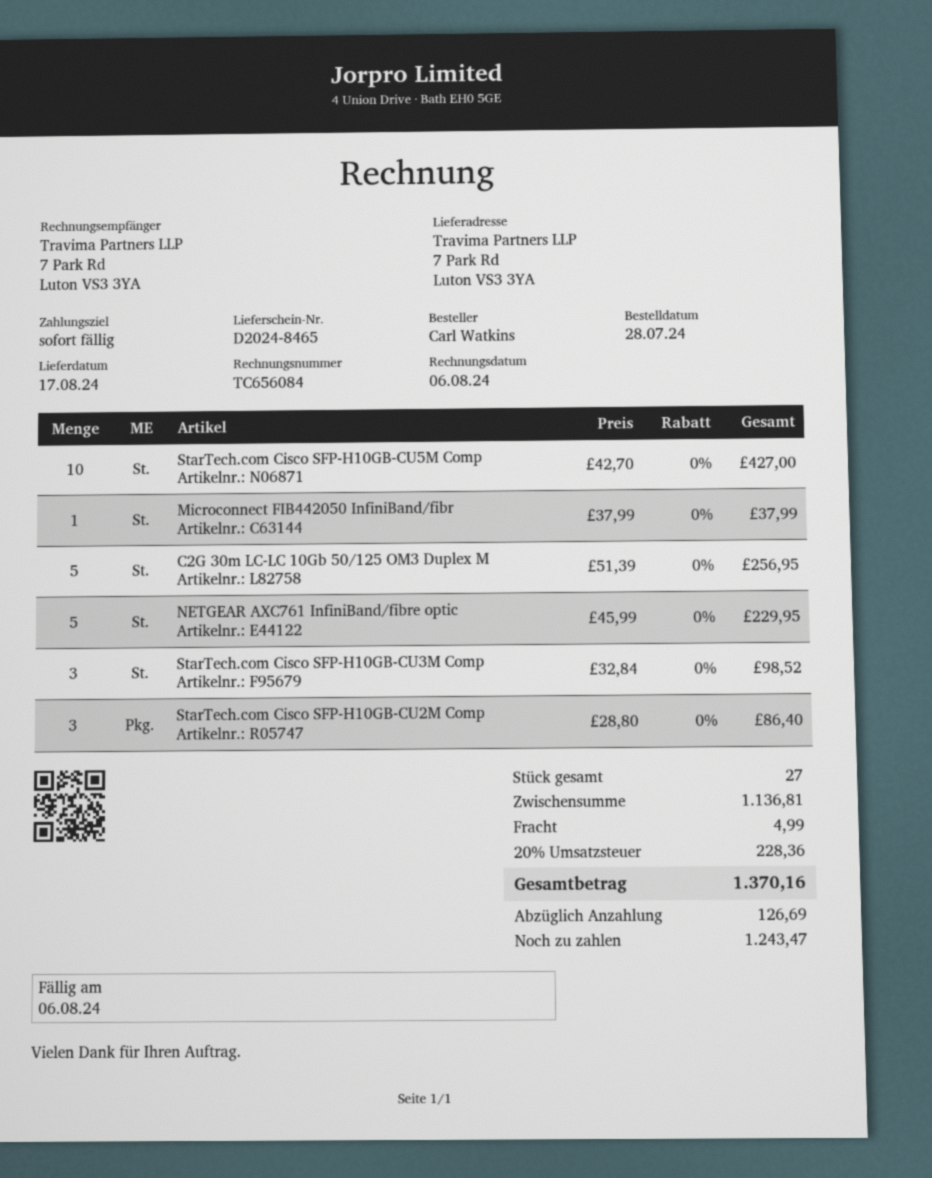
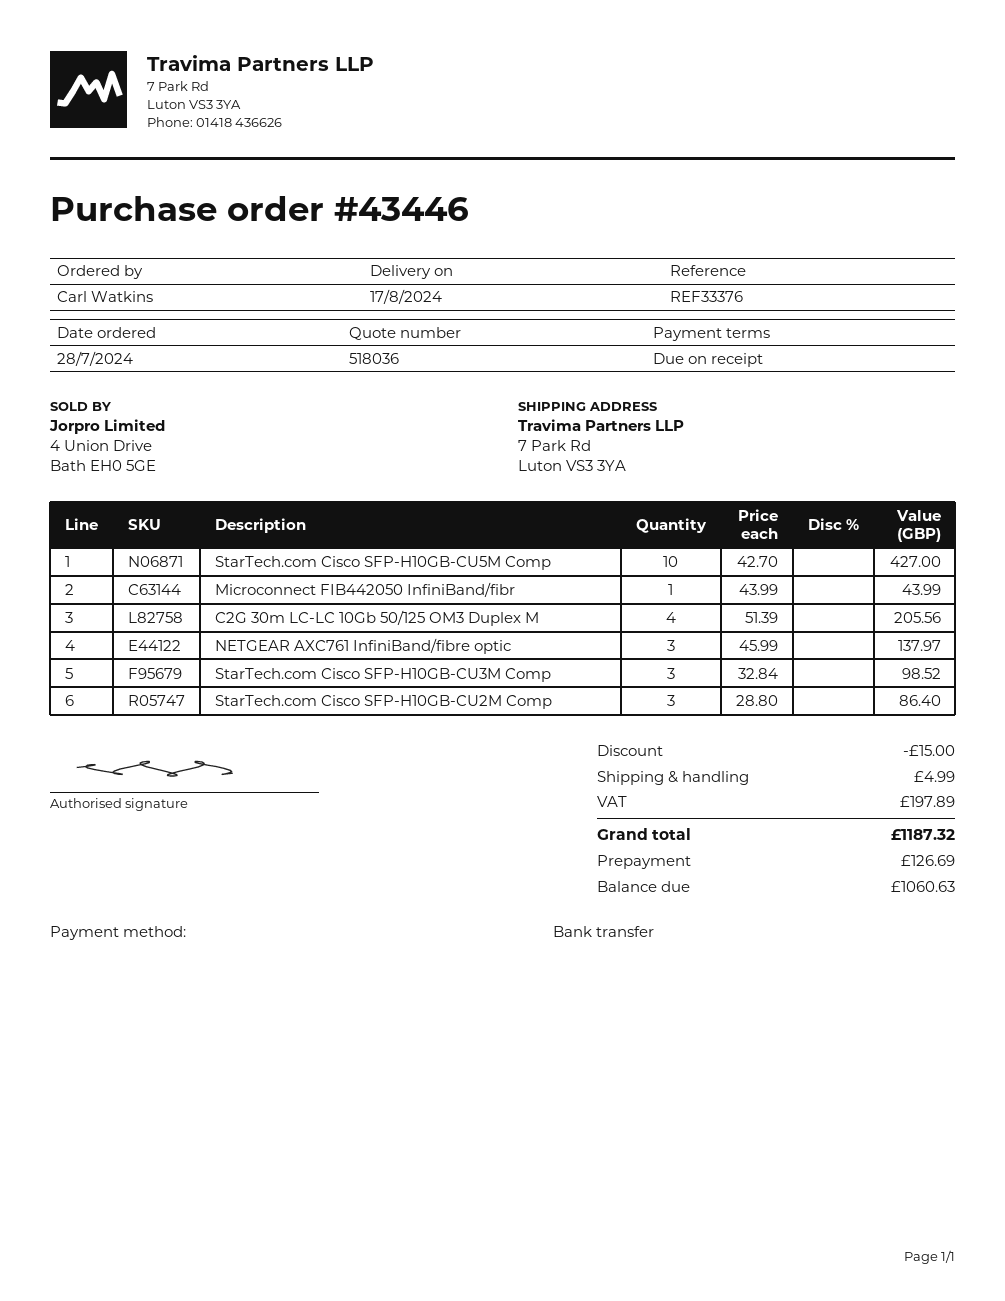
Microconnect FIB442050 InfiniBand/fibr: 1 x 37.99 = 37.99 -> 1 x 43.99 = 43.99
C2G 30m LC-LC 10Gb 50/125 OM3 Duplex M: 5 x 51.39 = 256.95 -> 4 x 51.39 = 205.56
NETGEAR AXC761 InfiniBand/fibre optic: 5 x 45.99 = 229.95 -> 3 x 45.99 = 137.97
discount: none -> 15.00
tax: 228.36 -> 197.89
total: 1370.16 -> 1187.32
balance: 1243.47 -> 1060.63

